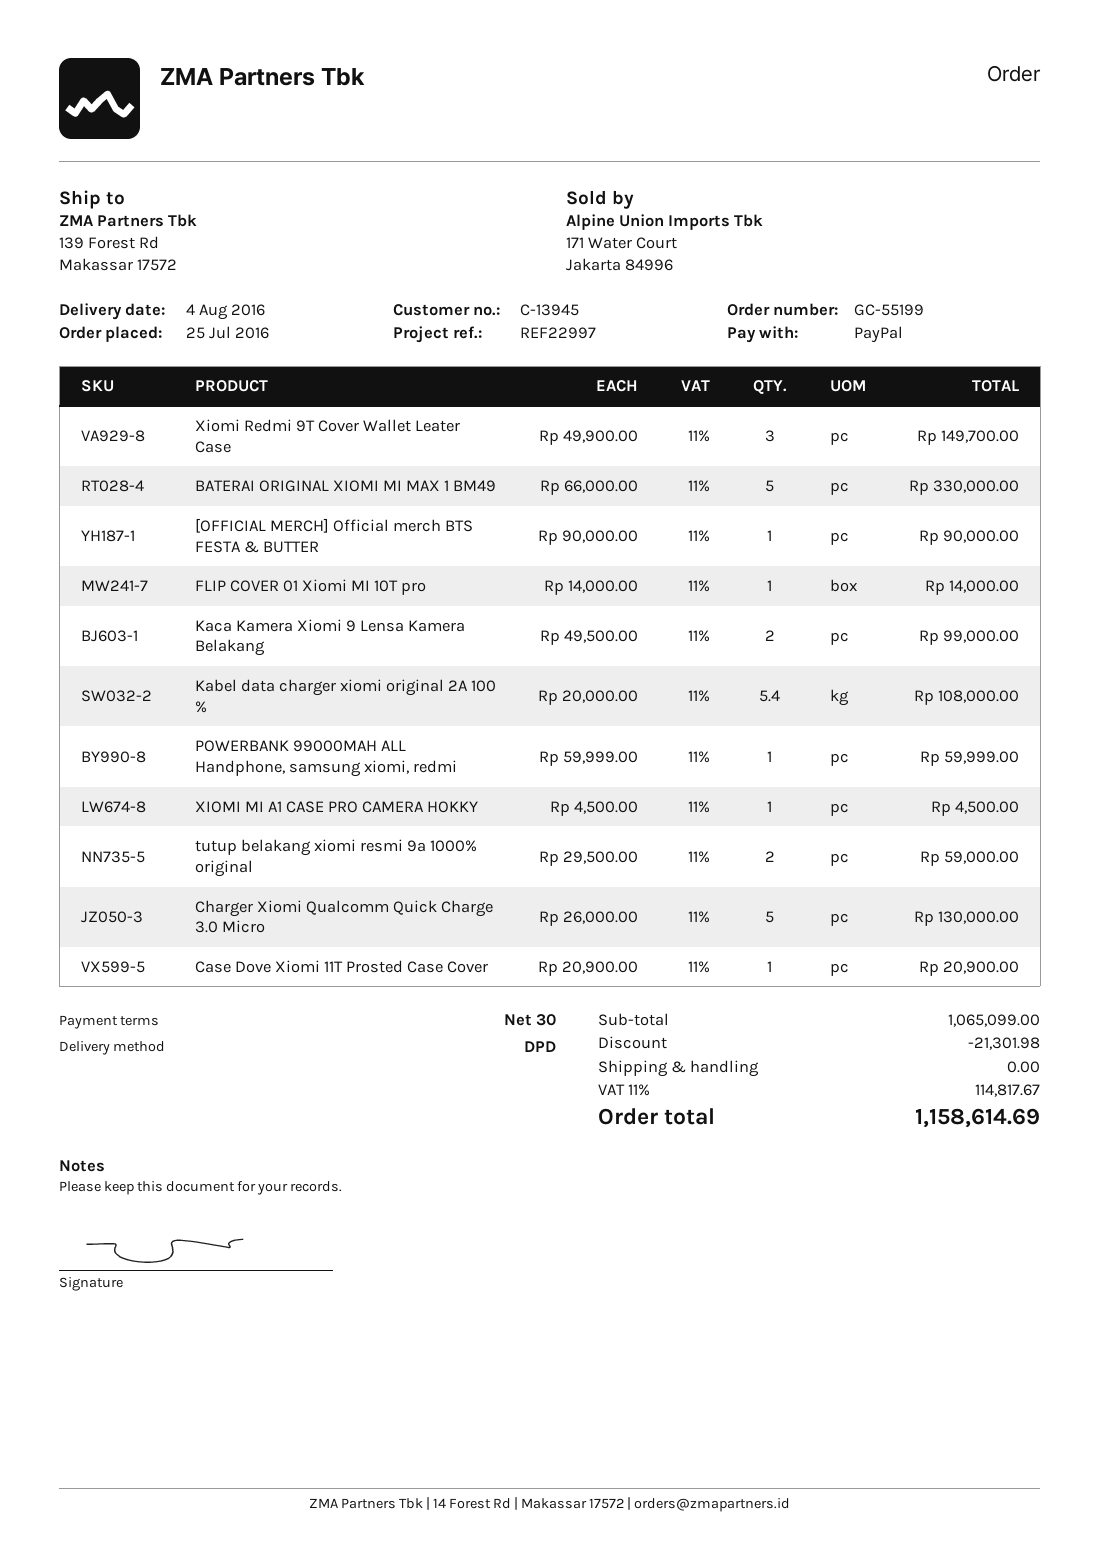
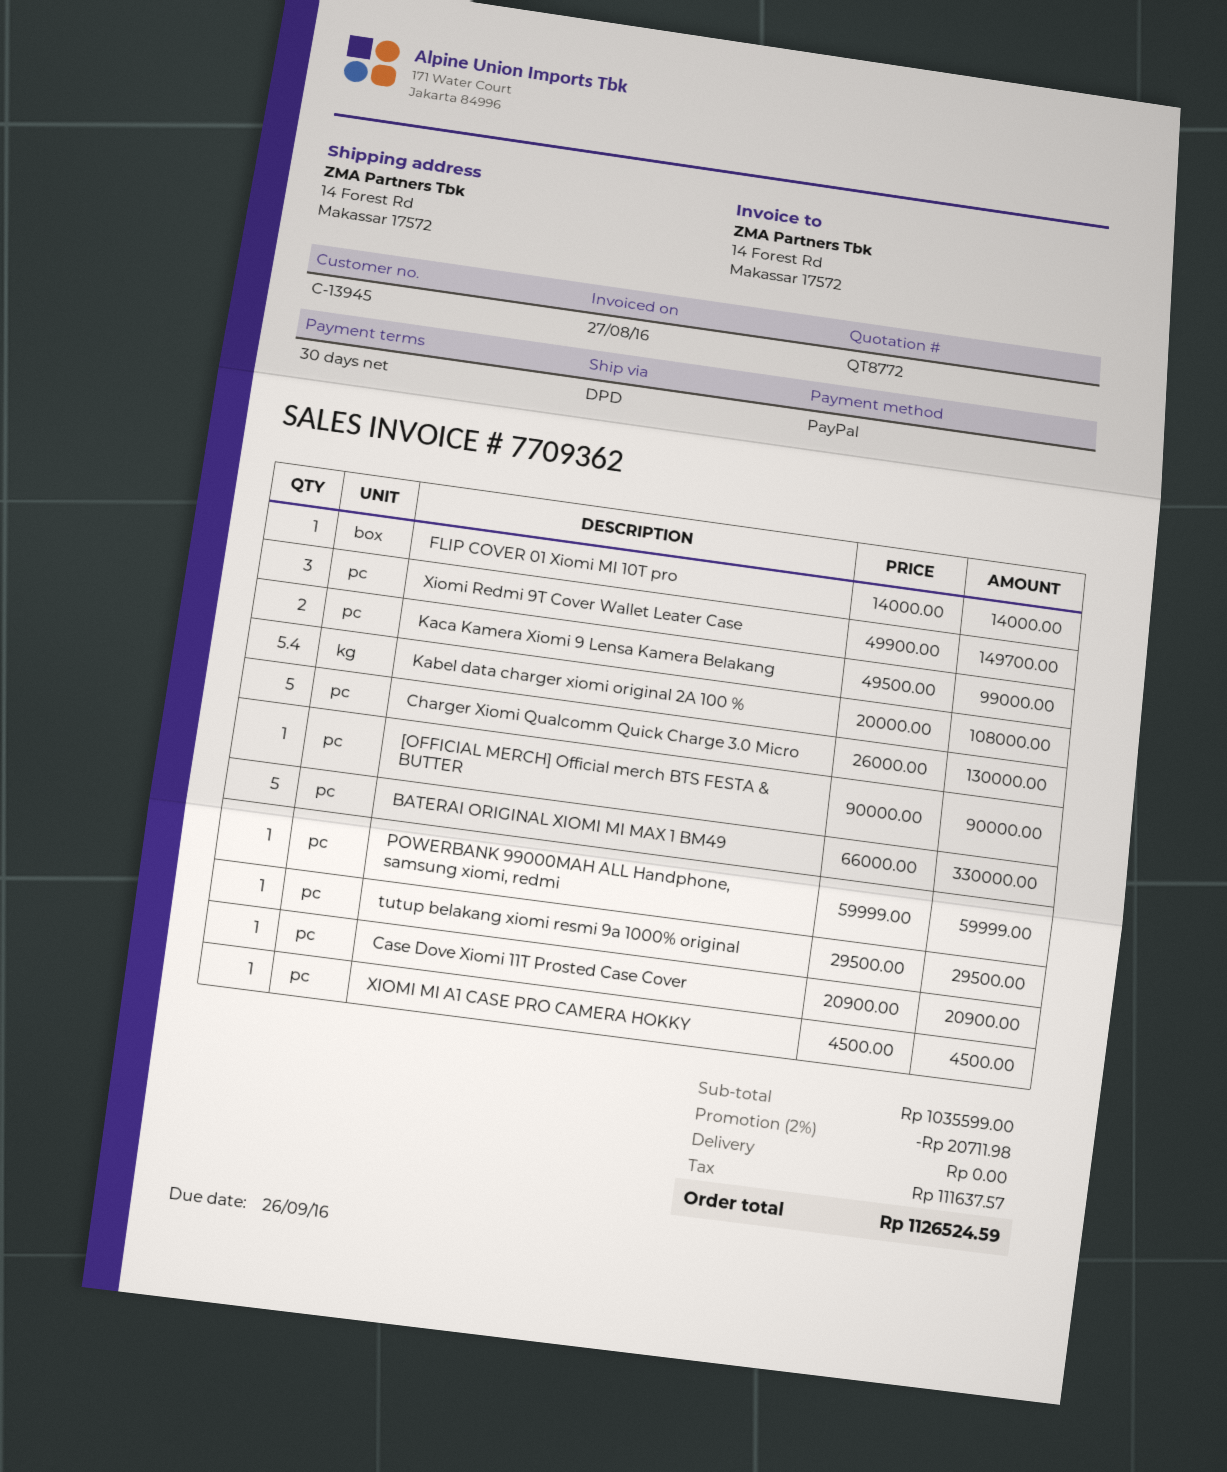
ship to: 139 Forest Rd, Makassar 17572 -> 14 Forest Rd, Makassar 17572
tutup belakang xiomi resmi 9a 1000% original: 2 x 29500.00 = 59000.00 -> 1 x 29500.00 = 29500.00
subtotal: 1065099.00 -> 1035599.00
discount: 21301.98 -> 20711.98
tax: 114817.67 -> 111637.57
total: 1158614.69 -> 1126524.59

